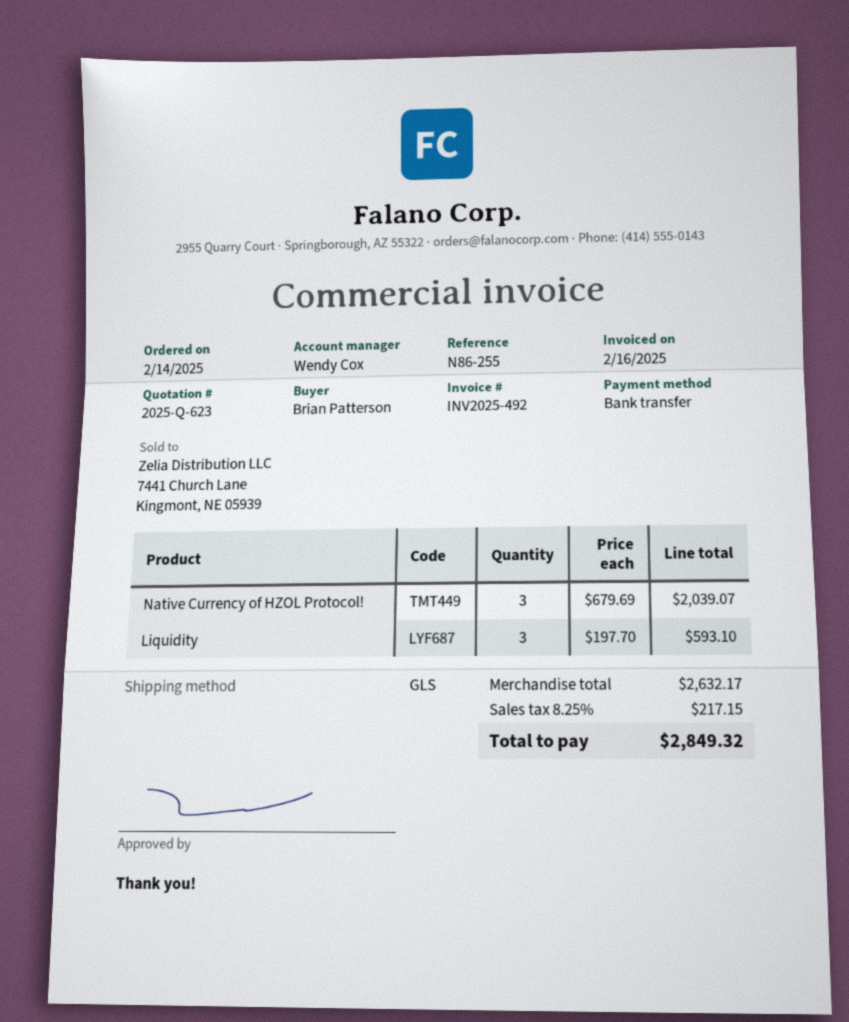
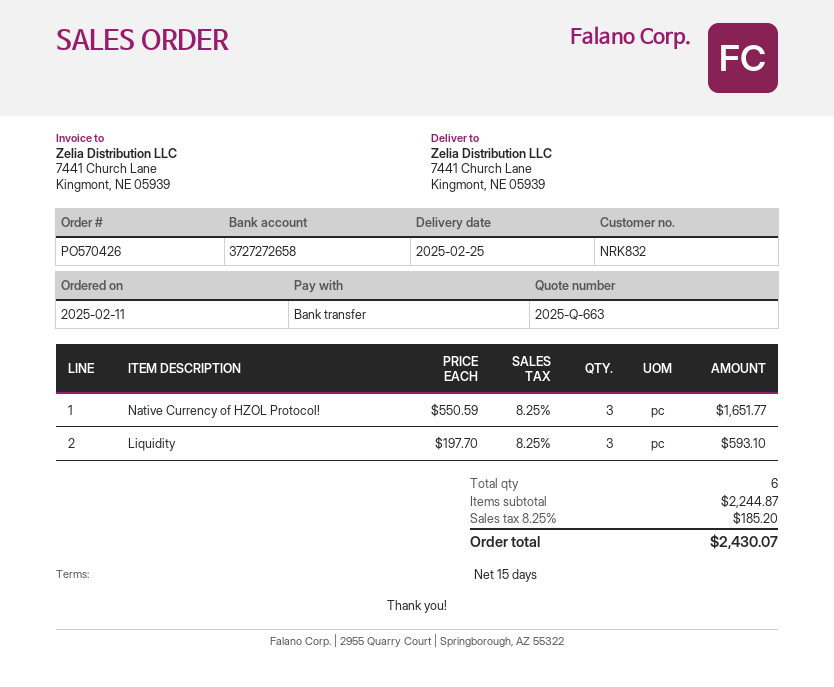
quote number: 2025-Q-623 -> 2025-Q-663
order date: 2025-02-14 -> 2025-02-11
Native Currency of HZOL Protocol!: 3 x 679.69 = 2039.07 -> 3 x 550.59 = 1651.77
subtotal: 2632.17 -> 2244.87
tax: 8.25% = 217.15 -> 8.25% = 185.20
total: 2849.32 -> 2430.07

